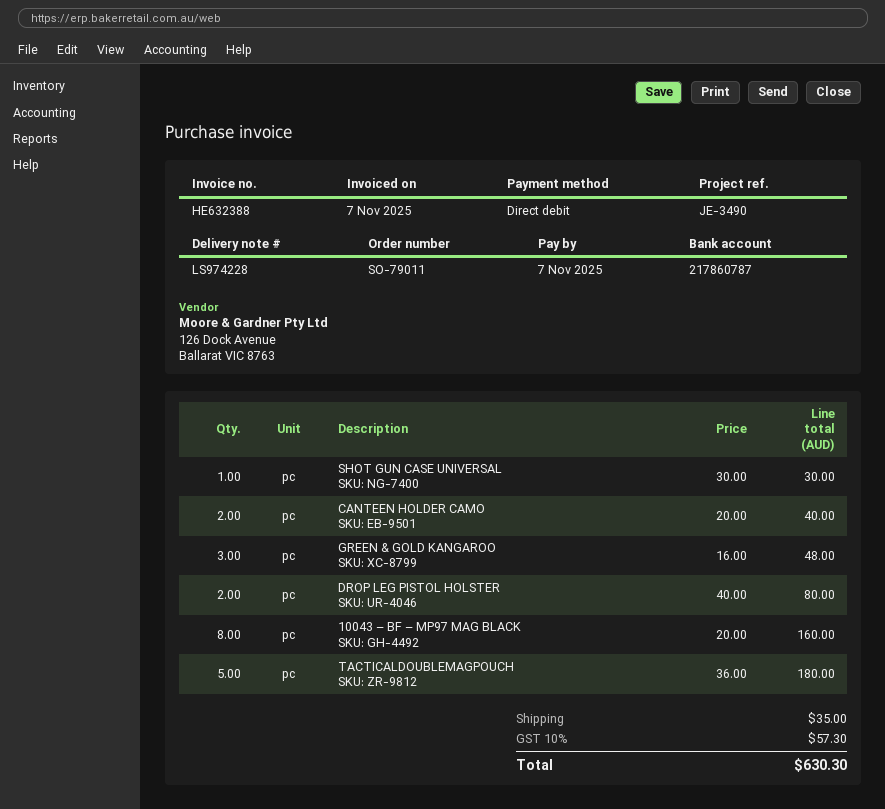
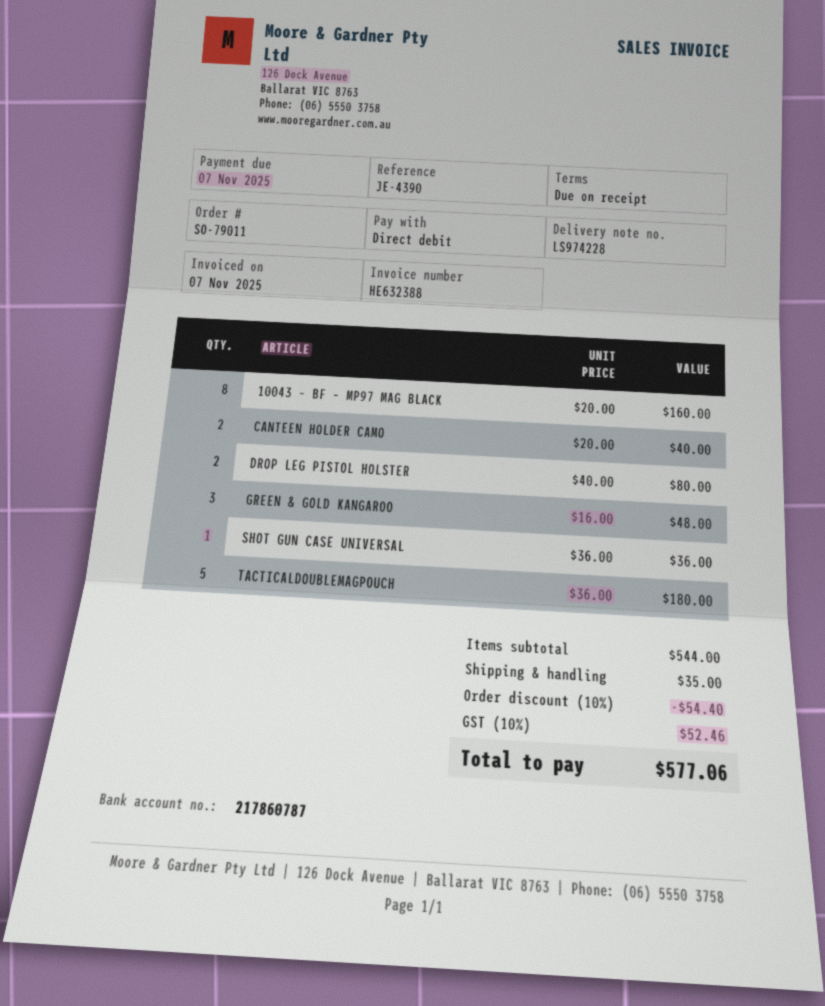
reference: JE-3490 -> JE-4390
SHOT GUN CASE UNIVERSAL: 1 x 30.00 = 30.00 -> 1 x 36.00 = 36.00
discount: none -> 10% = 54.40
tax: 10% = 57.30 -> 10% = 52.46
total: 630.30 -> 577.06

